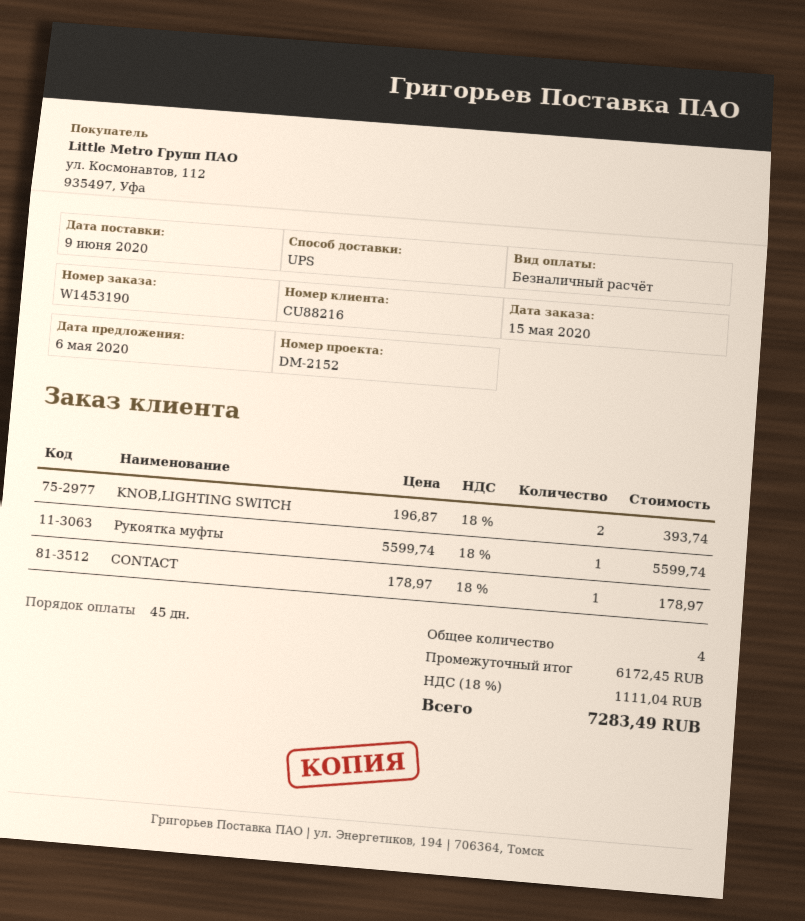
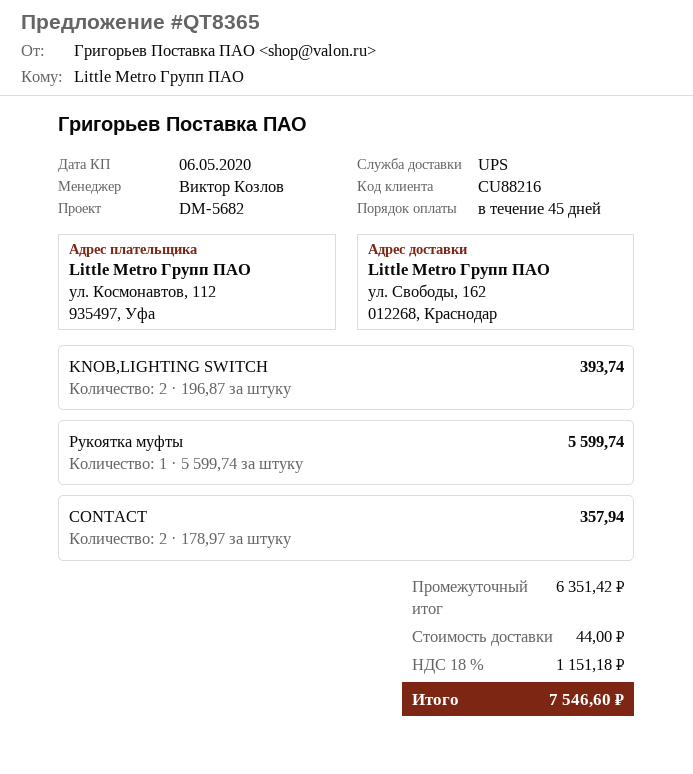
reference: DM-2152 -> DM-5682
CONTACT: 1 x 178.97 = 178.97 -> 2 x 178.97 = 357.94
subtotal: 6172.45 -> 6351.42
shipping: none -> 44.00
tax: 18% = 1111.04 -> 18% = 1151.18
total: 7283.49 -> 7546.60

